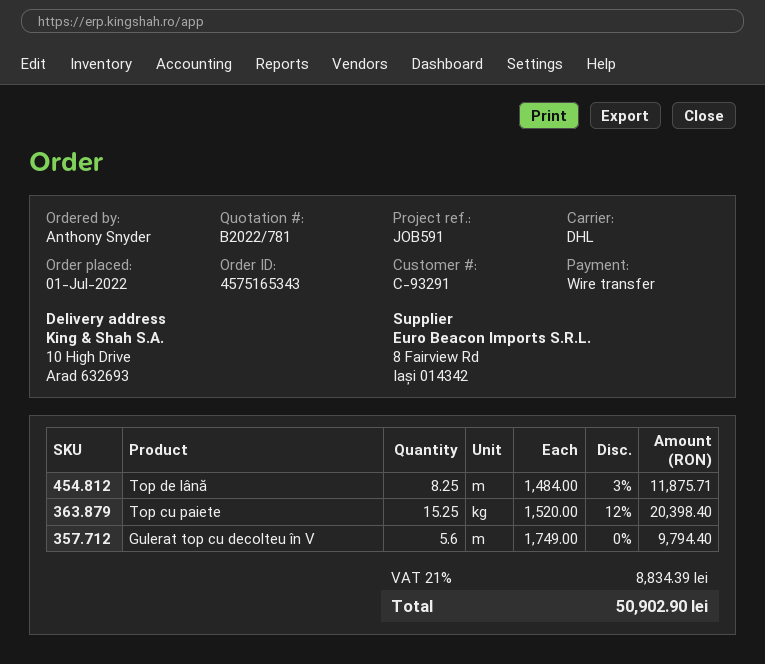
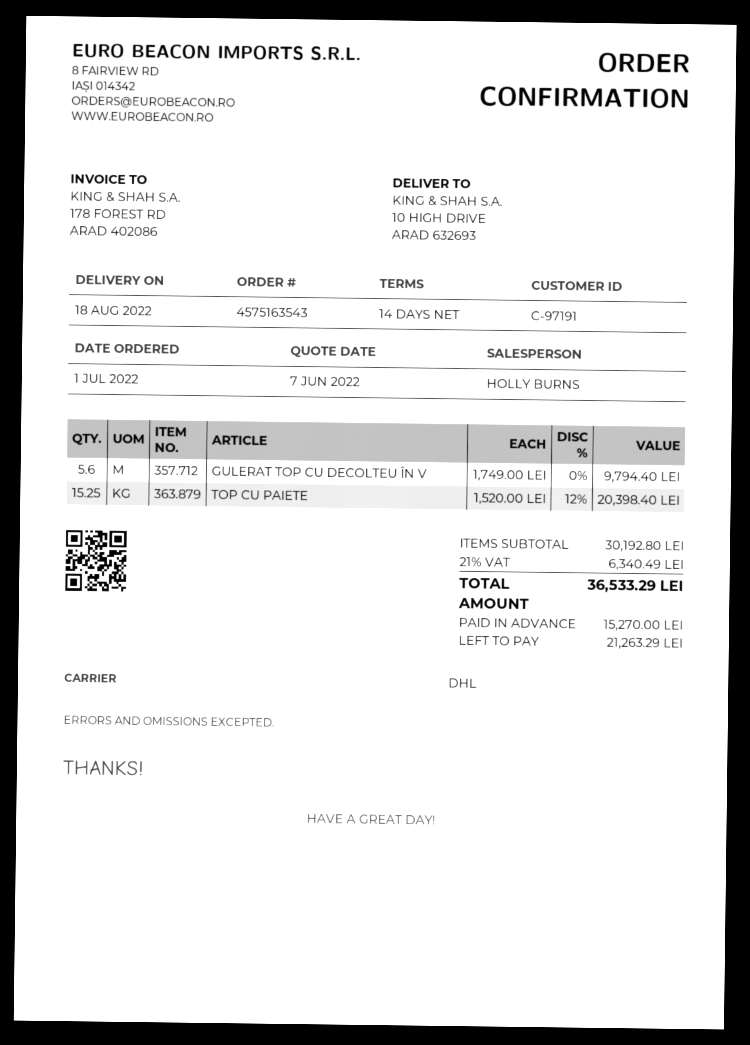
order number: 4575165343 -> 4575163543
customer number: C-93291 -> C-97191
Top de lână: 8.25 x 1484.00 - 3% = 11875.71 -> none
tax: 21% = 8834.39 -> 21% = 6340.49
total: 50902.90 -> 36533.29

